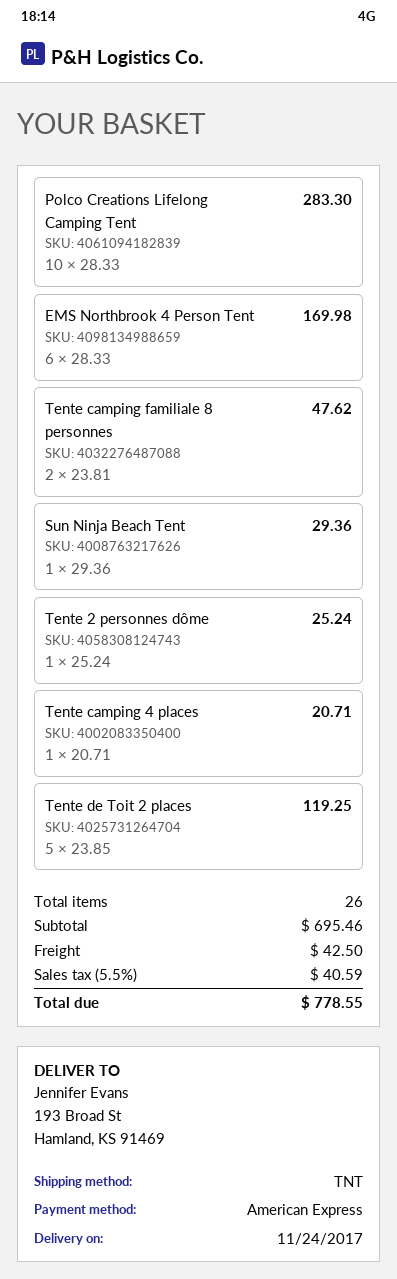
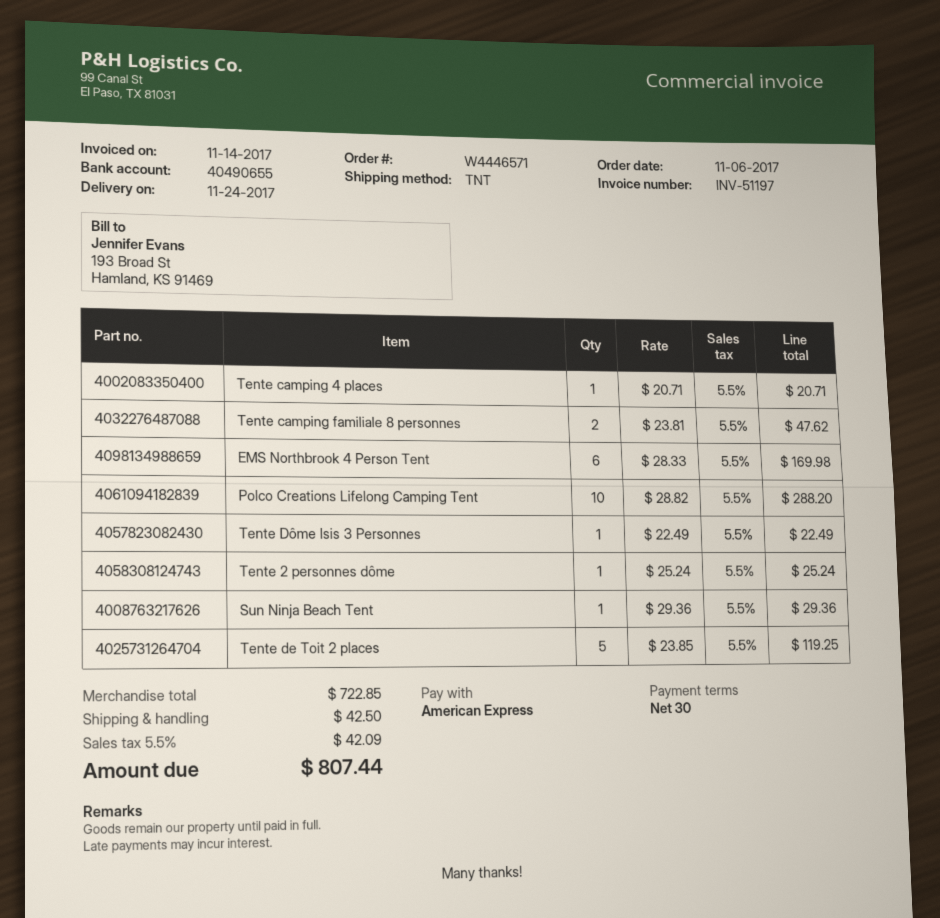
Polco Creations Lifelong Camping Tent: 10 x 28.33 = 283.30 -> 10 x 28.82 = 288.20
Tente Dôme Isis 3 Personnes: none -> 1 x 22.49 = 22.49
subtotal: 695.46 -> 722.85
tax: 5.5% = 40.59 -> 5.5% = 42.09
total: 778.55 -> 807.44

